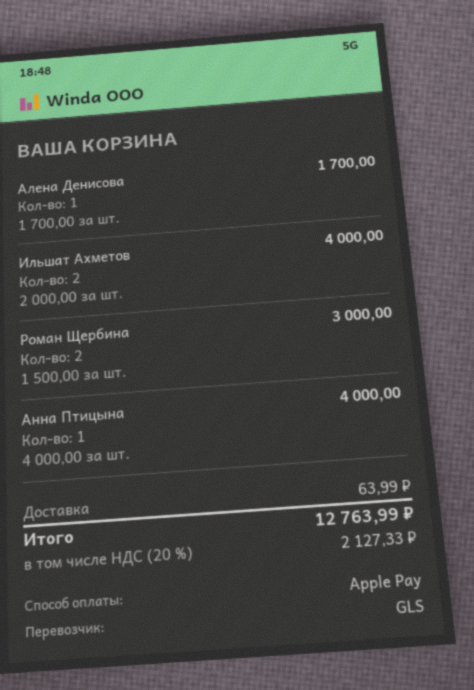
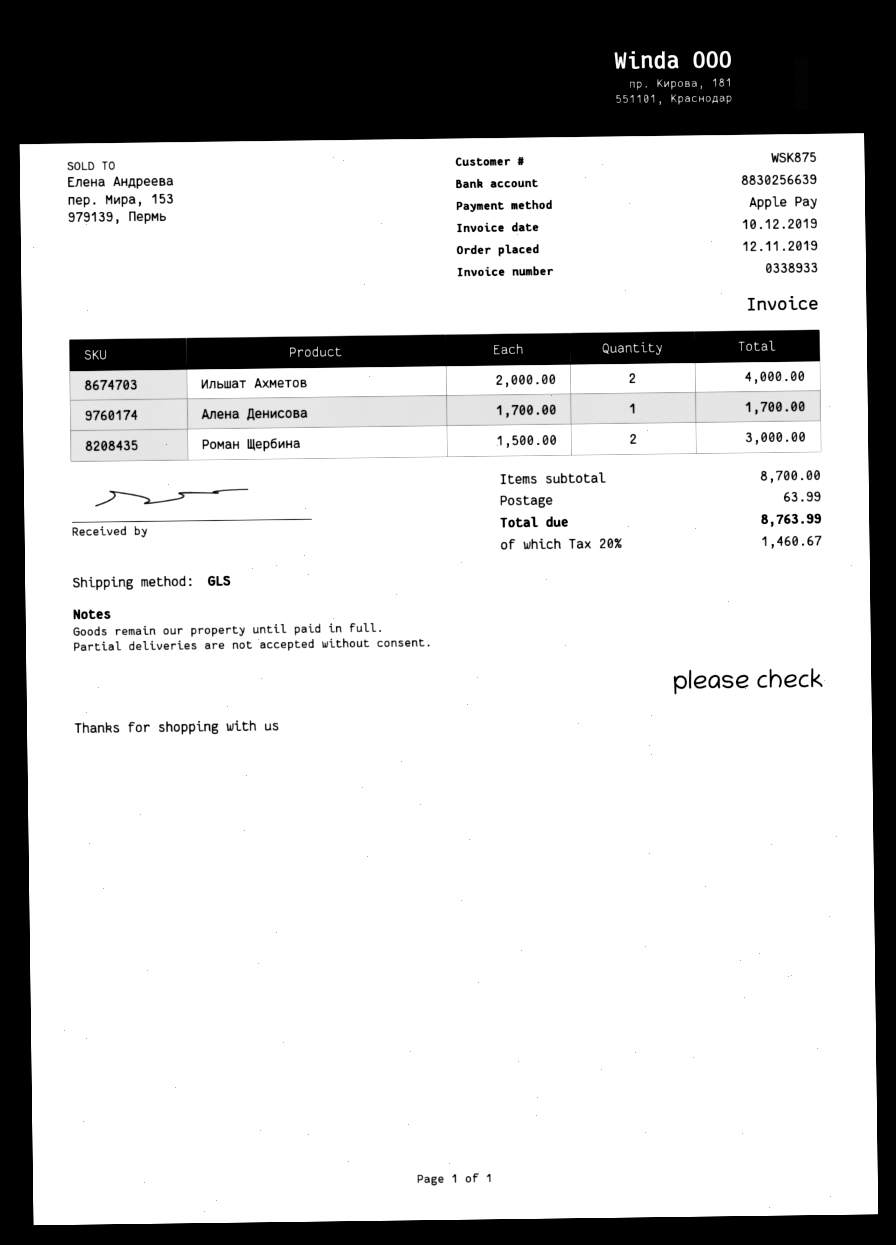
Анна Птицына: 1 x 4000.00 = 4000.00 -> none
tax: 20% = 2127.33 -> 20% = 1460.67
total: 12763.99 -> 8763.99

